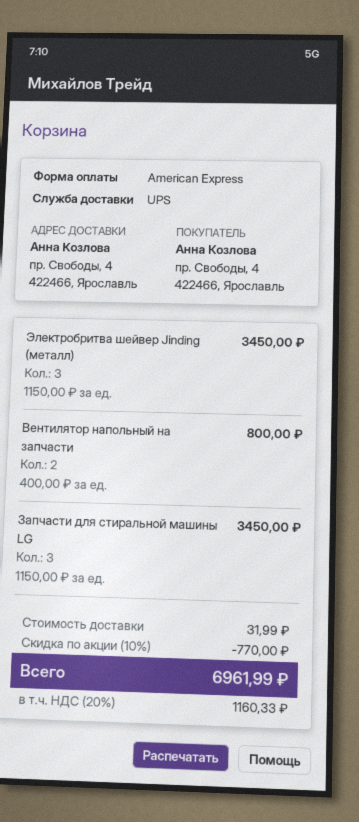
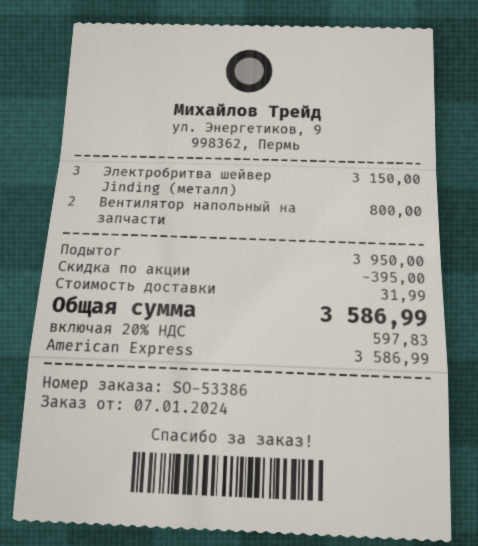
Электробритва шейвер Jinding (металл): 3 for 3450.00 -> 3 for 3150.00
Запчасти для стиральной машины LG: 3 for 3450.00 -> none
discount: 770.00 -> 395.00
tax: 20% = 1160.33 -> 20% = 597.83
total: 6961.99 -> 3586.99

